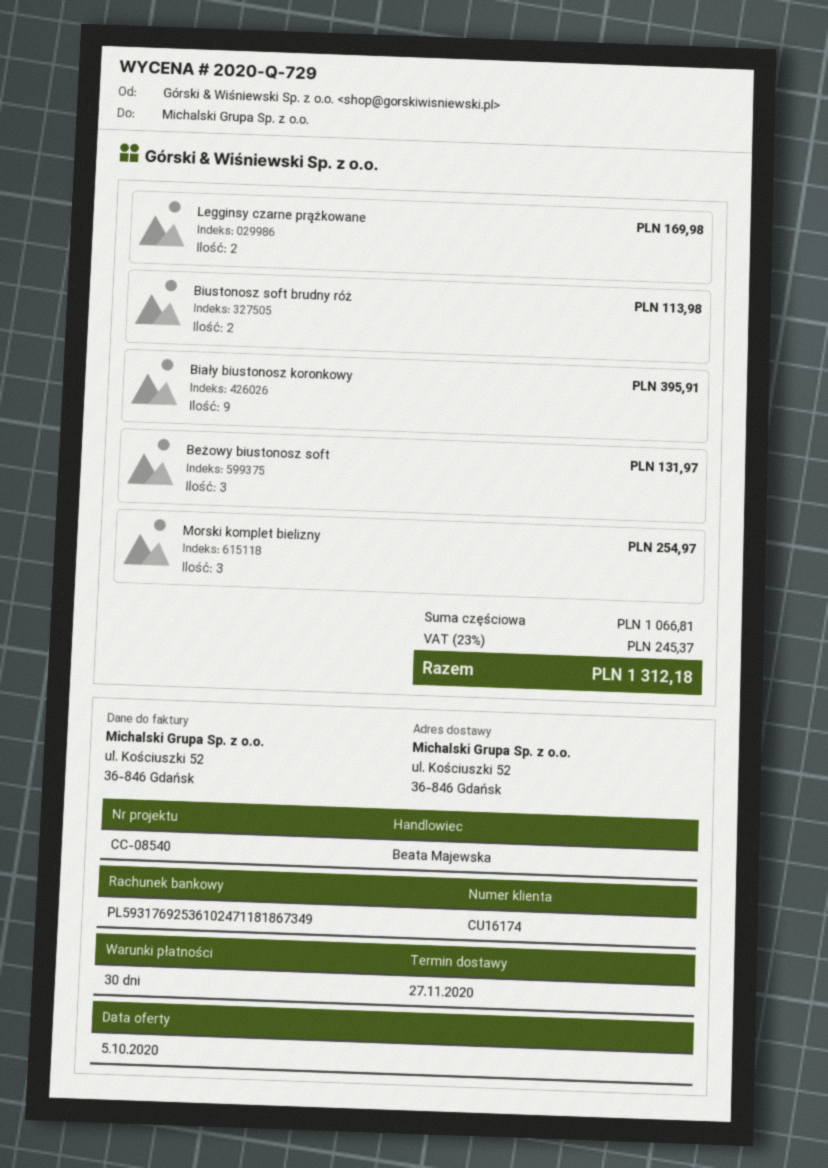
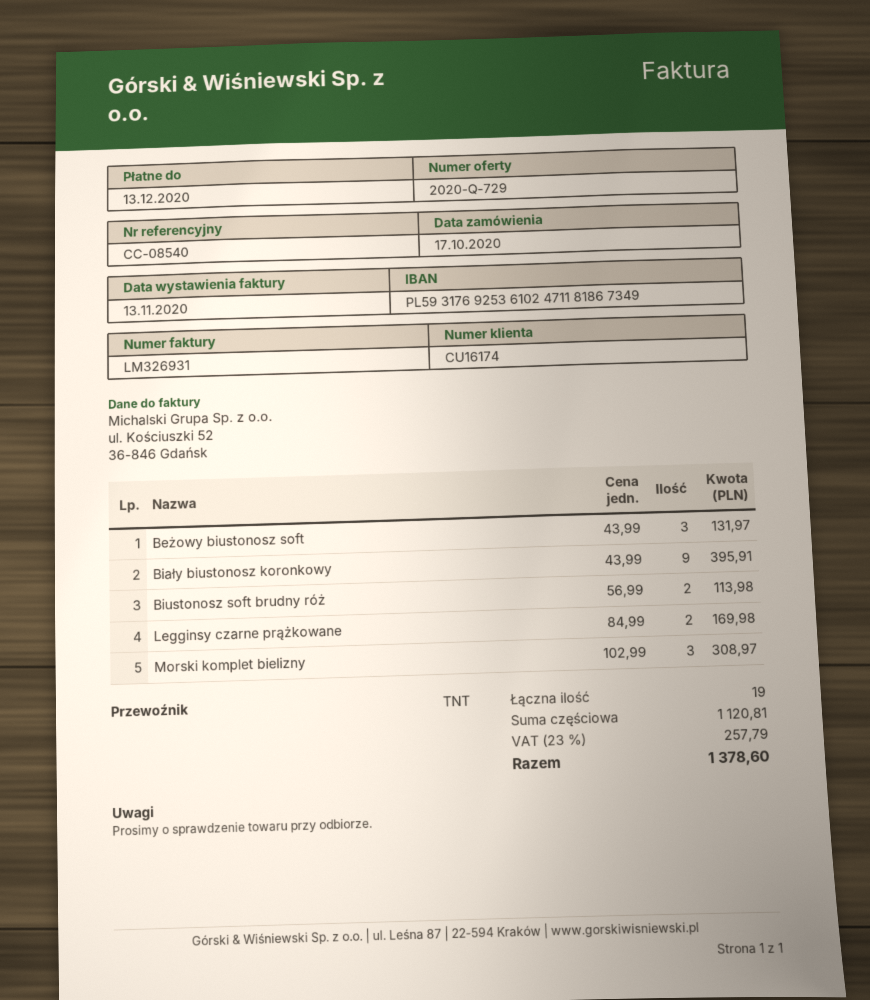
Morski komplet bielizny: 3 for 254.97 -> 3 for 308.97
subtotal: 1066.81 -> 1120.81
tax: 23% = 245.37 -> 23% = 257.79
total: 1312.18 -> 1378.60

